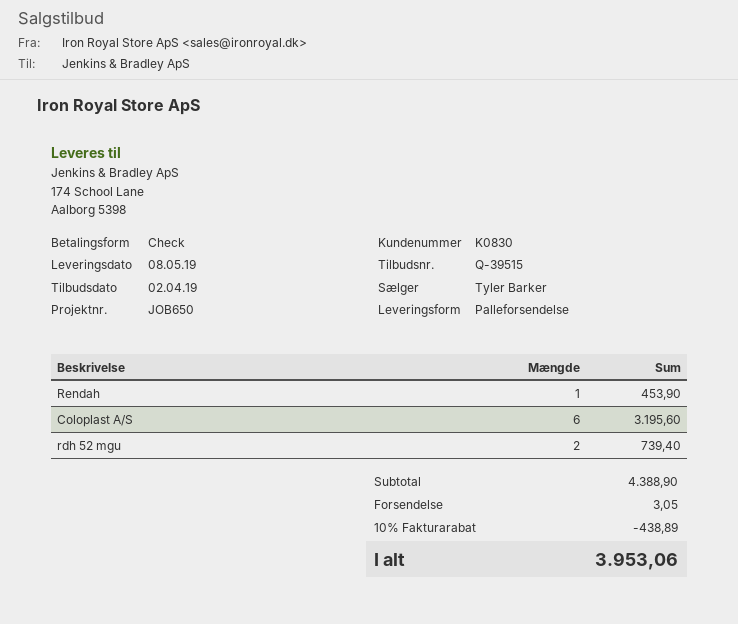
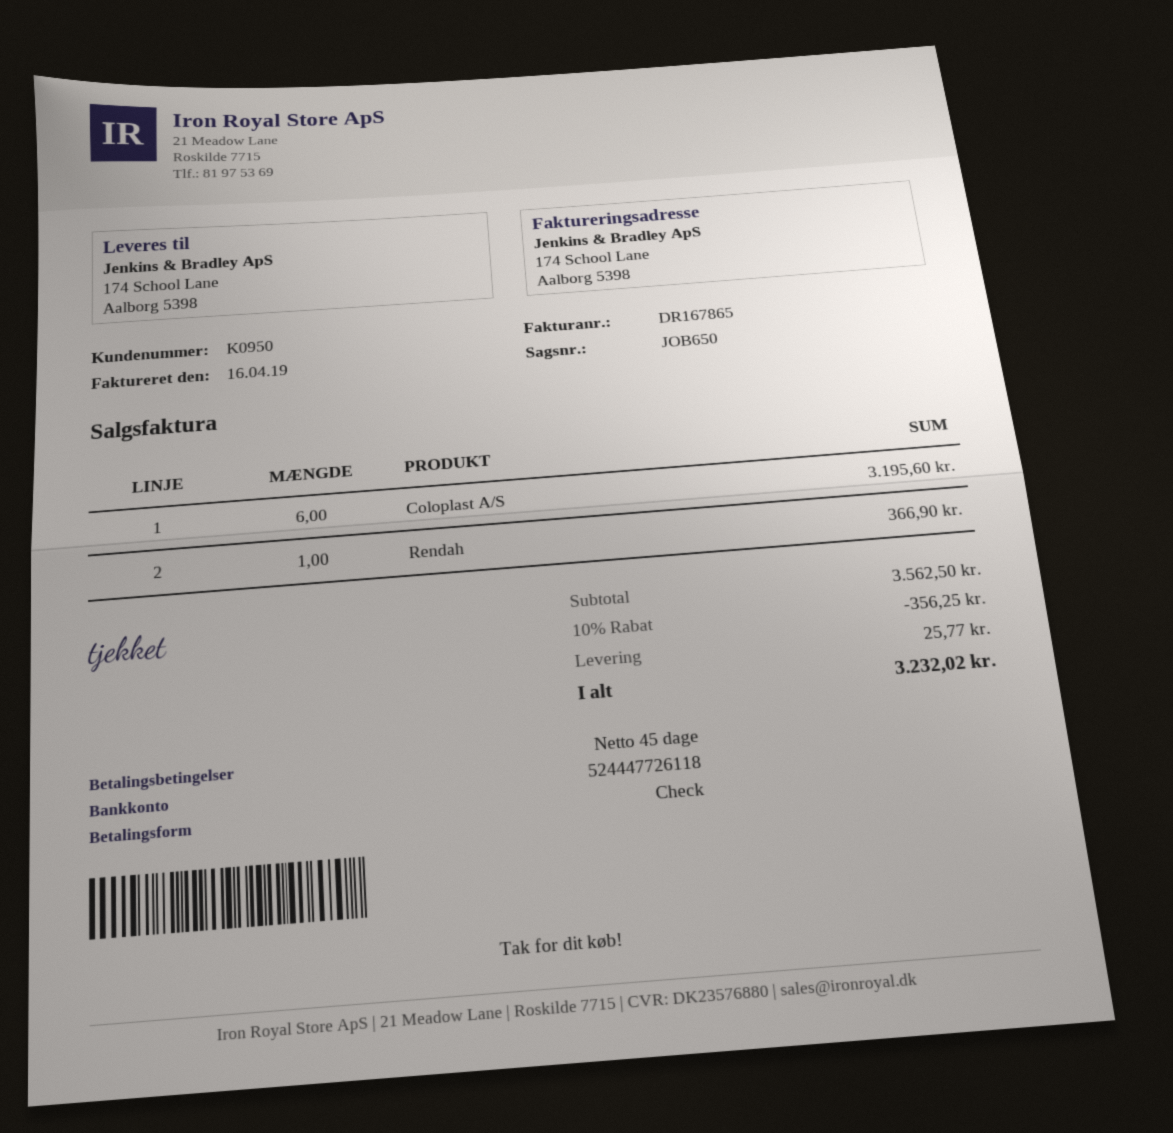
customer number: K0830 -> K0950
Rendah: 1 for 453.90 -> 1 for 366.90
rdh 52 mgu: 2 for 739.40 -> none
subtotal: 4388.90 -> 3562.50
discount: 10% = 438.89 -> 10% = 356.25
shipping: 3.05 -> 25.77
total: 3953.06 -> 3232.02

